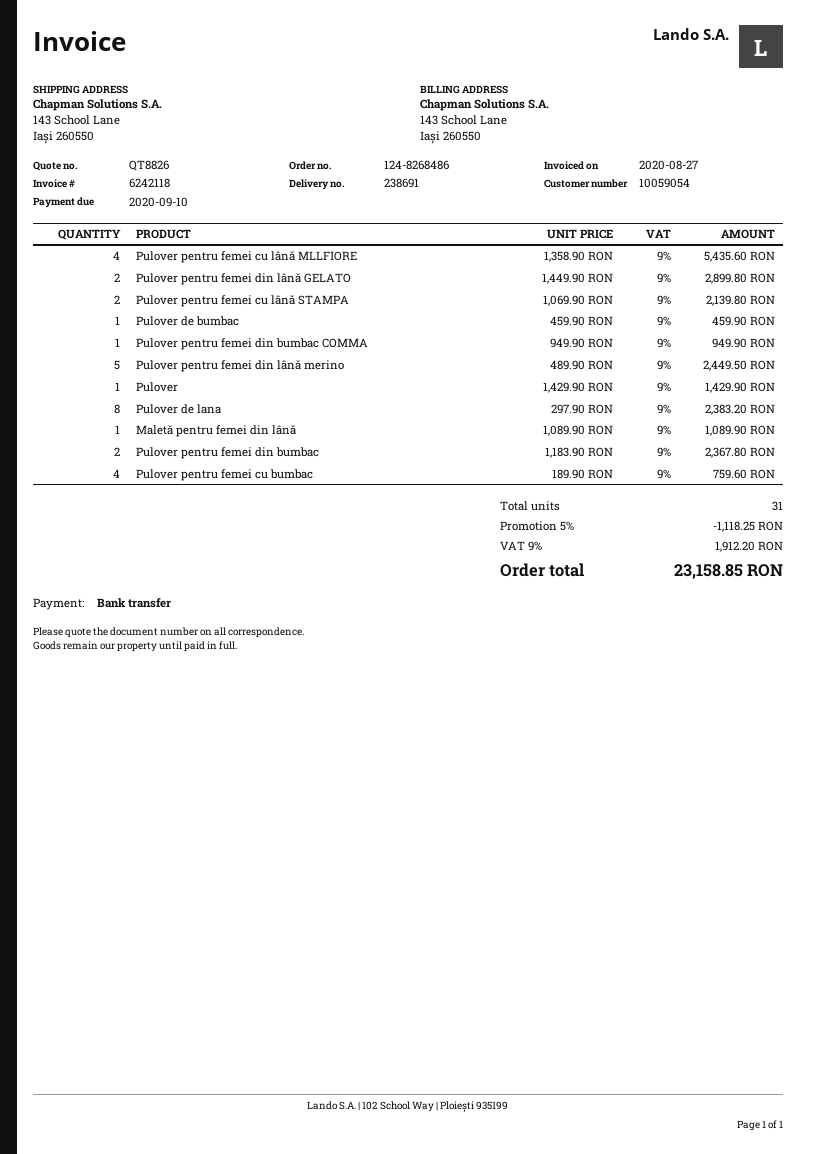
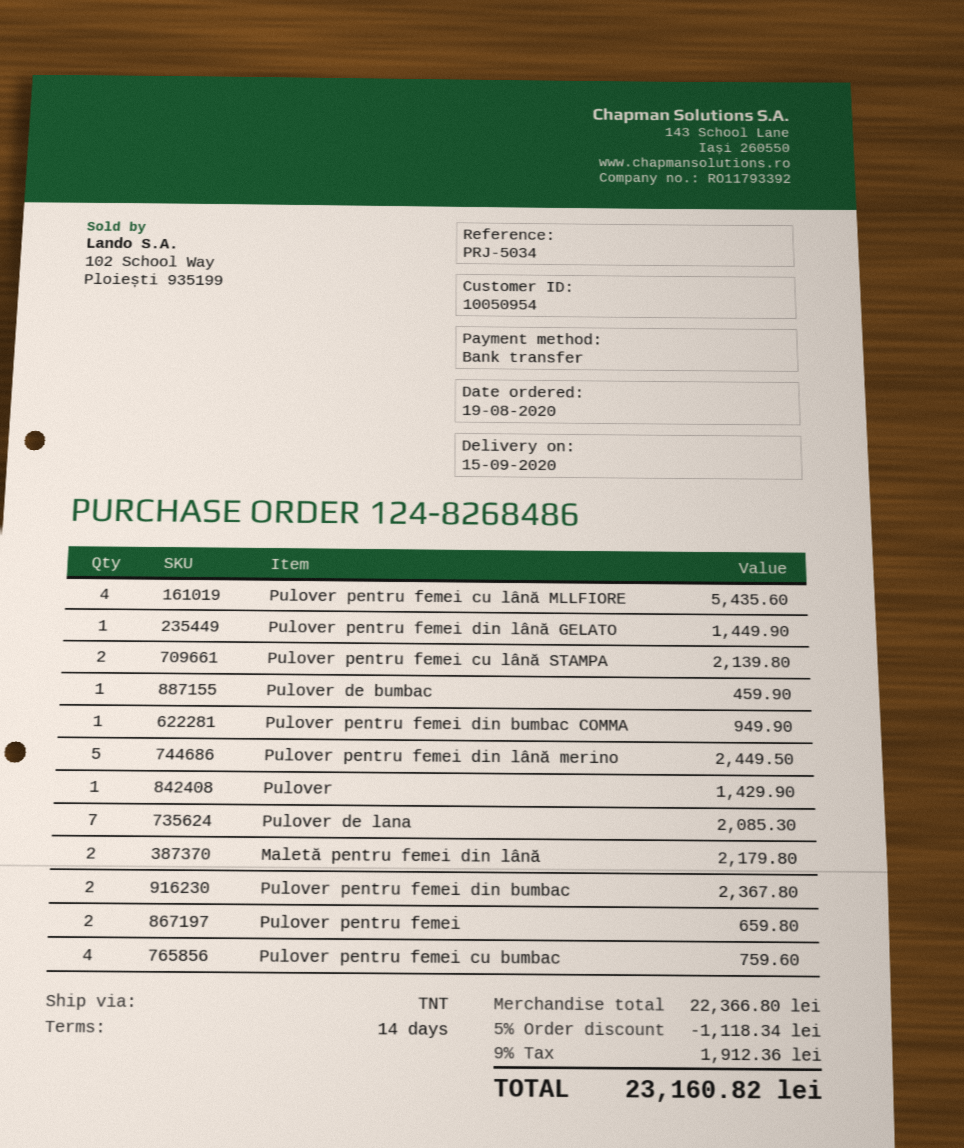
customer number: 10059054 -> 10050954
Pulover pentru femei din lână GELATO: 2 for 2899.80 -> 1 for 1449.90
Pulover de lana: 8 for 2383.20 -> 7 for 2085.30
Maletă pentru femei din lână: 1 for 1089.90 -> 2 for 2179.80
Pulover pentru femei: none -> 2 for 659.80
discount: 5% = 1118.25 -> 5% = 1118.34
tax: 9% = 1912.20 -> 9% = 1912.36
total: 23158.85 -> 23160.82

